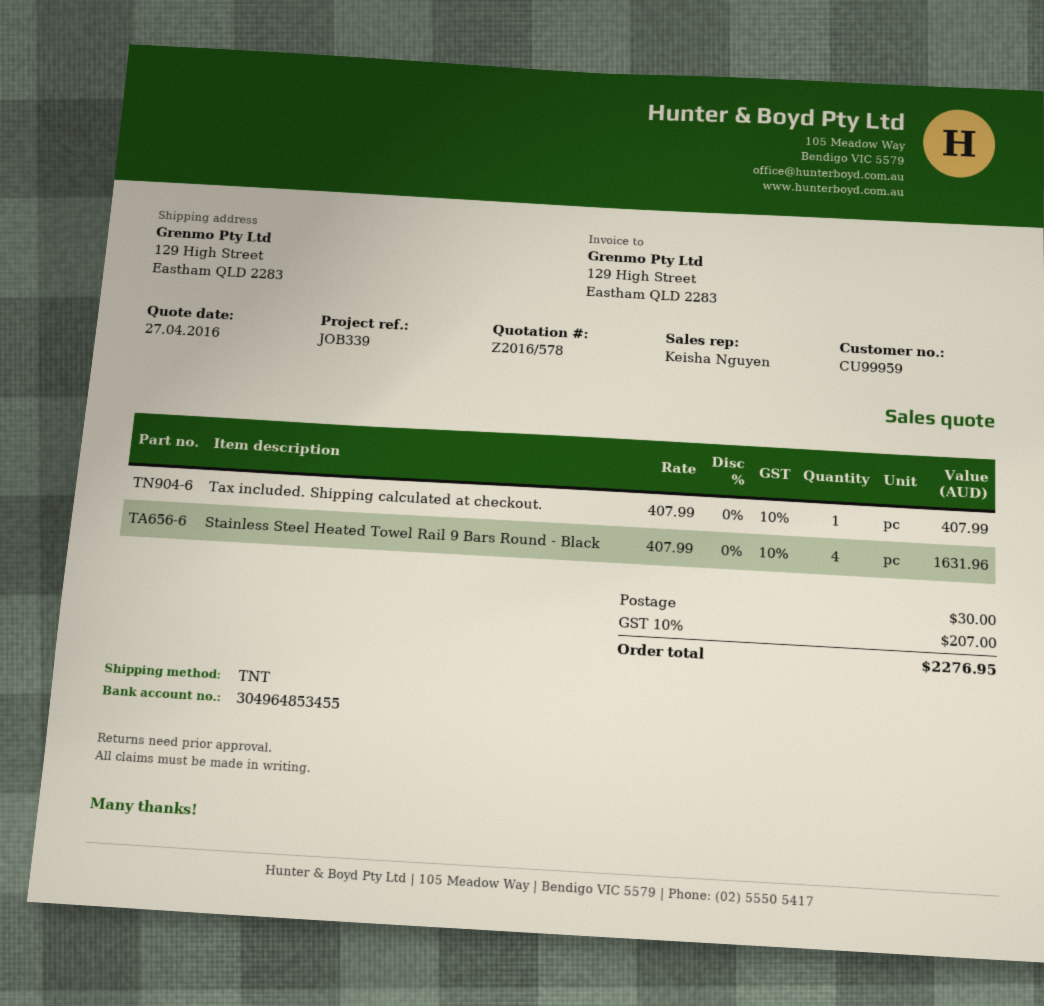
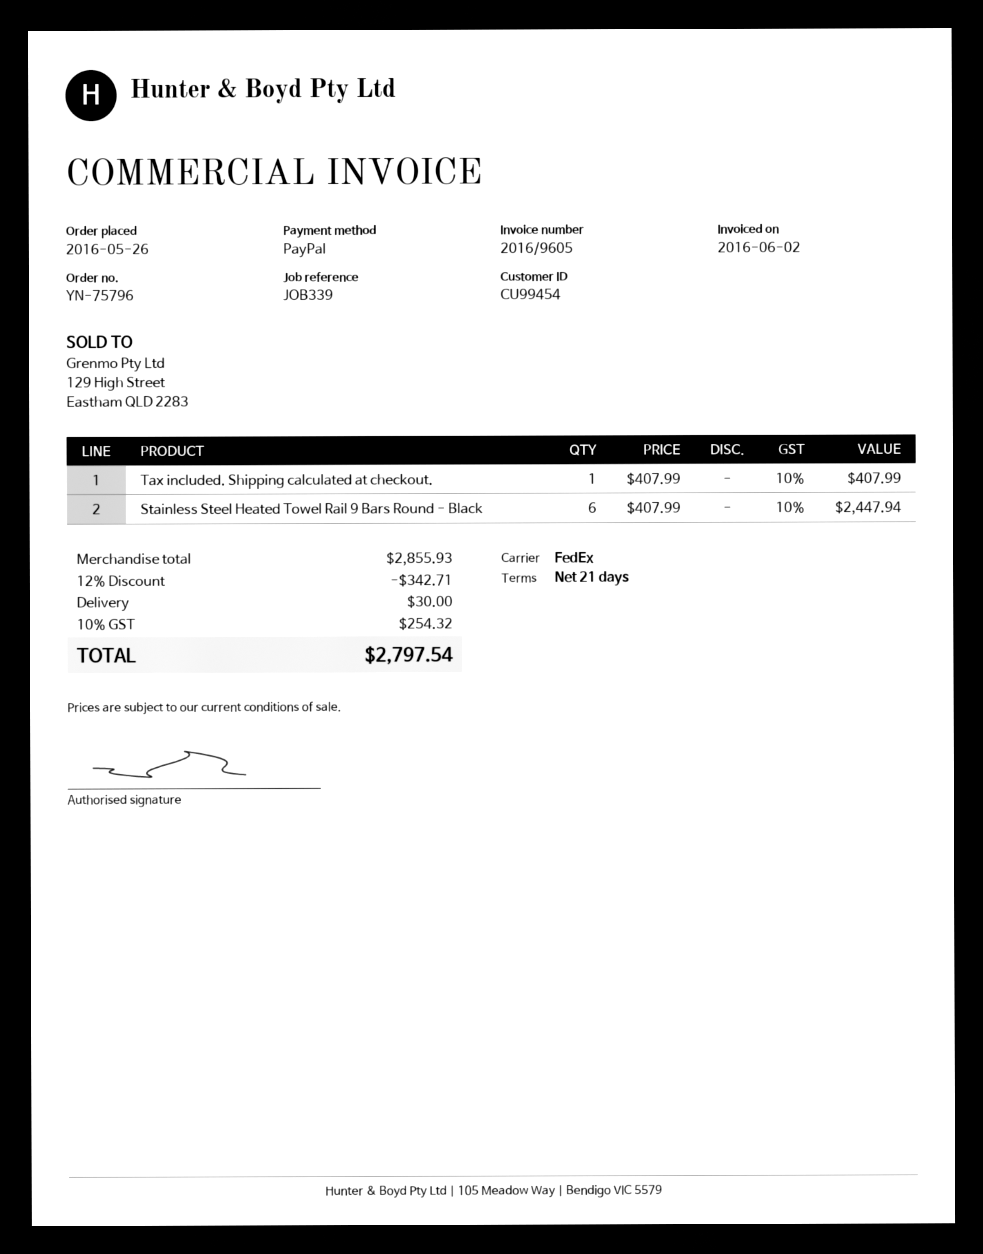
customer number: CU99959 -> CU99454
shipping method: TNT -> FedEx
Stainless Steel Heated Towel Rail 9 Bars Round - Black: 4 x 407.99 = 1631.96 -> 6 x 407.99 = 2447.94
discount: none -> 12% = 342.71
tax: 10% = 207.00 -> 10% = 254.32
total: 2276.95 -> 2797.54

